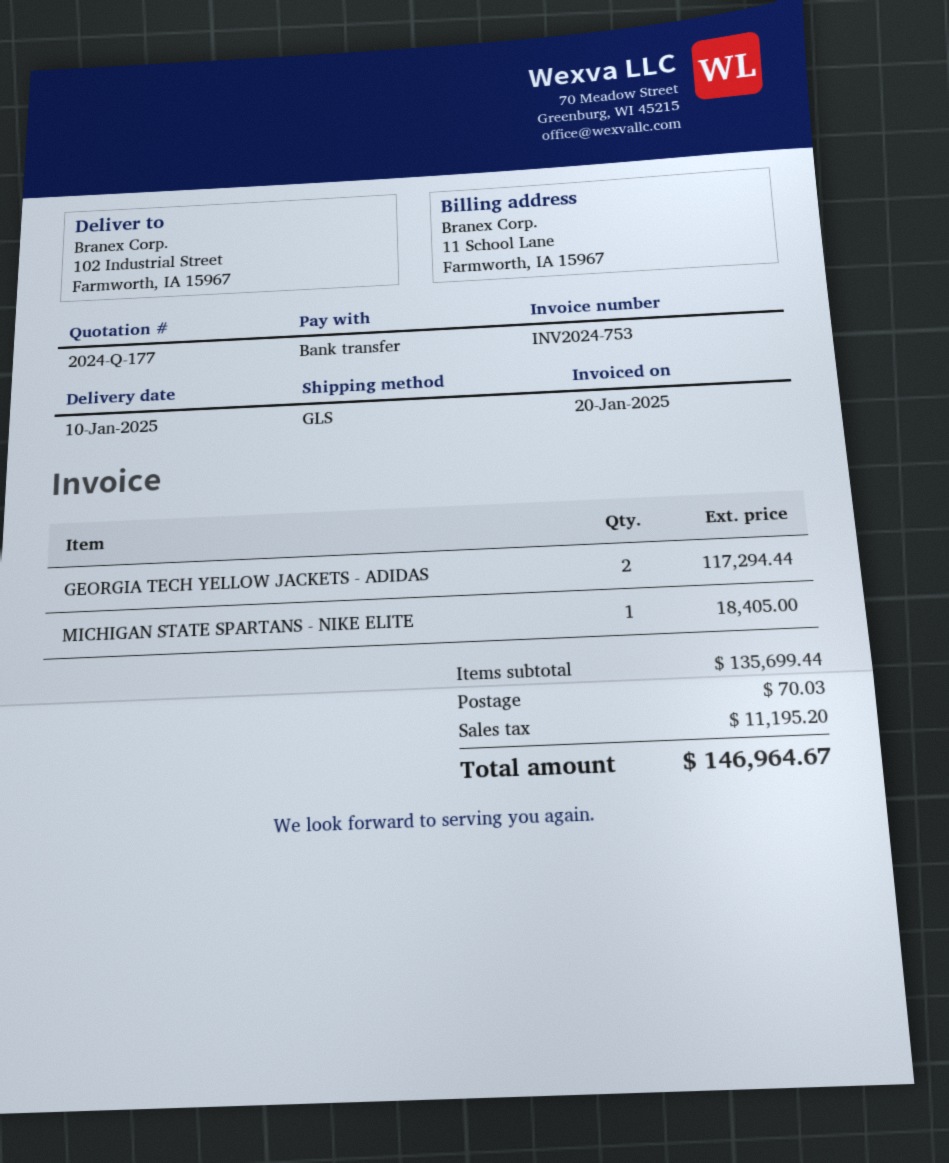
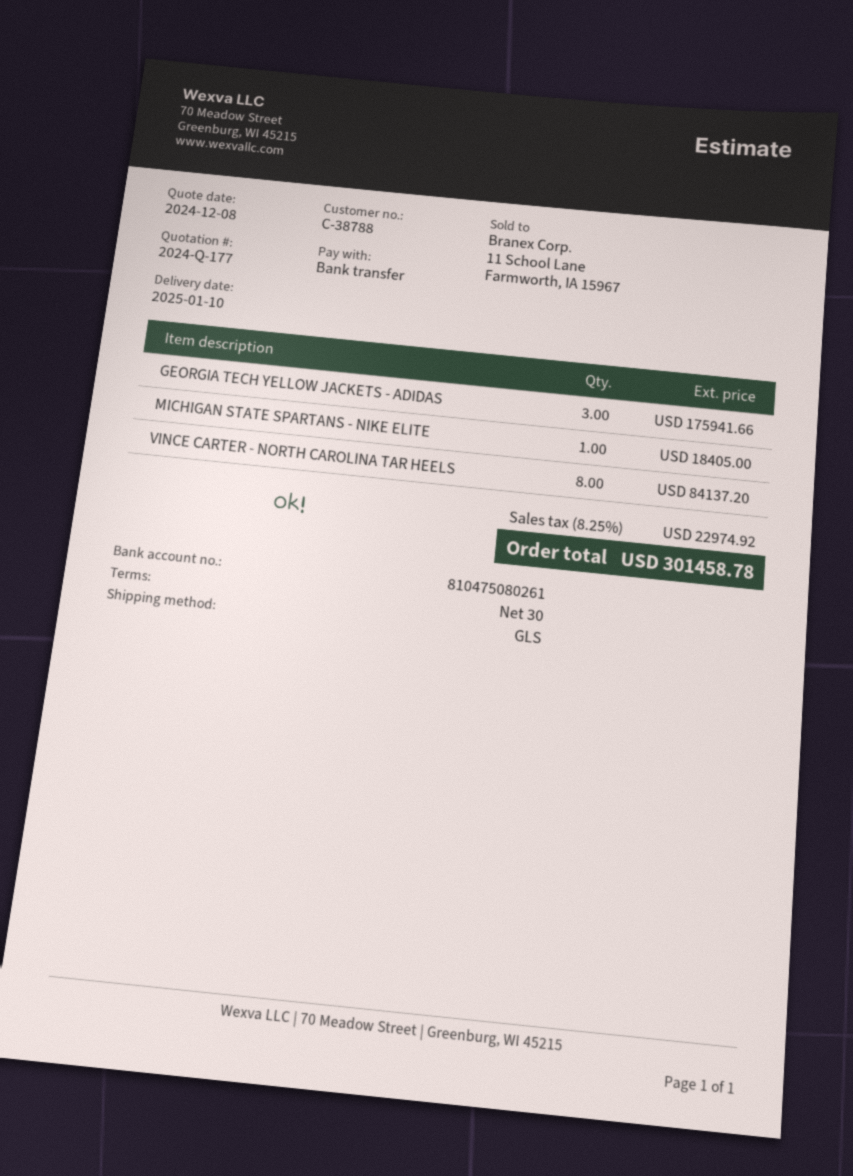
GEORGIA TECH YELLOW JACKETS - ADIDAS: 2 for 117294.44 -> 3 for 175941.66
VINCE CARTER - NORTH CAROLINA TAR HEELS: none -> 8 for 84137.20
shipping: 70.03 -> none
tax: 11195.20 -> 22974.92
total: 146964.67 -> 301458.78

